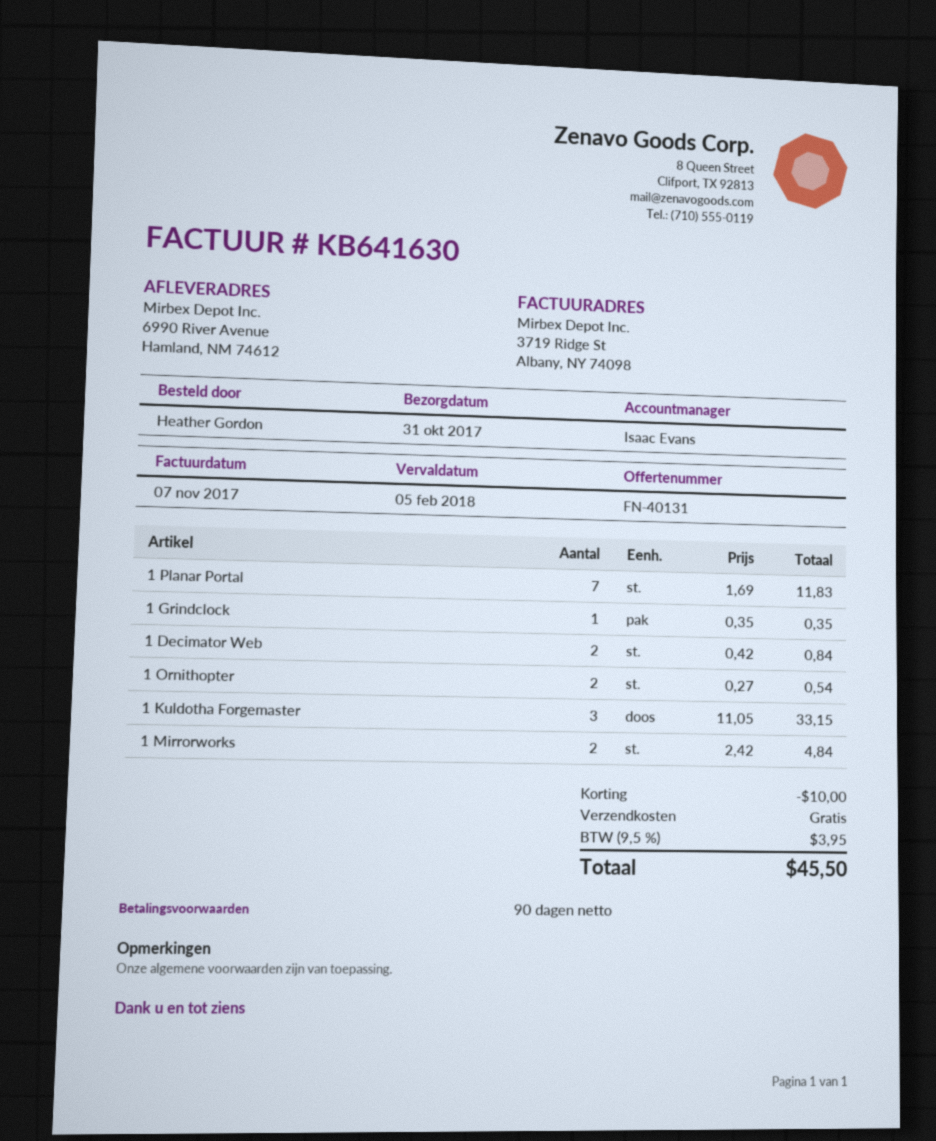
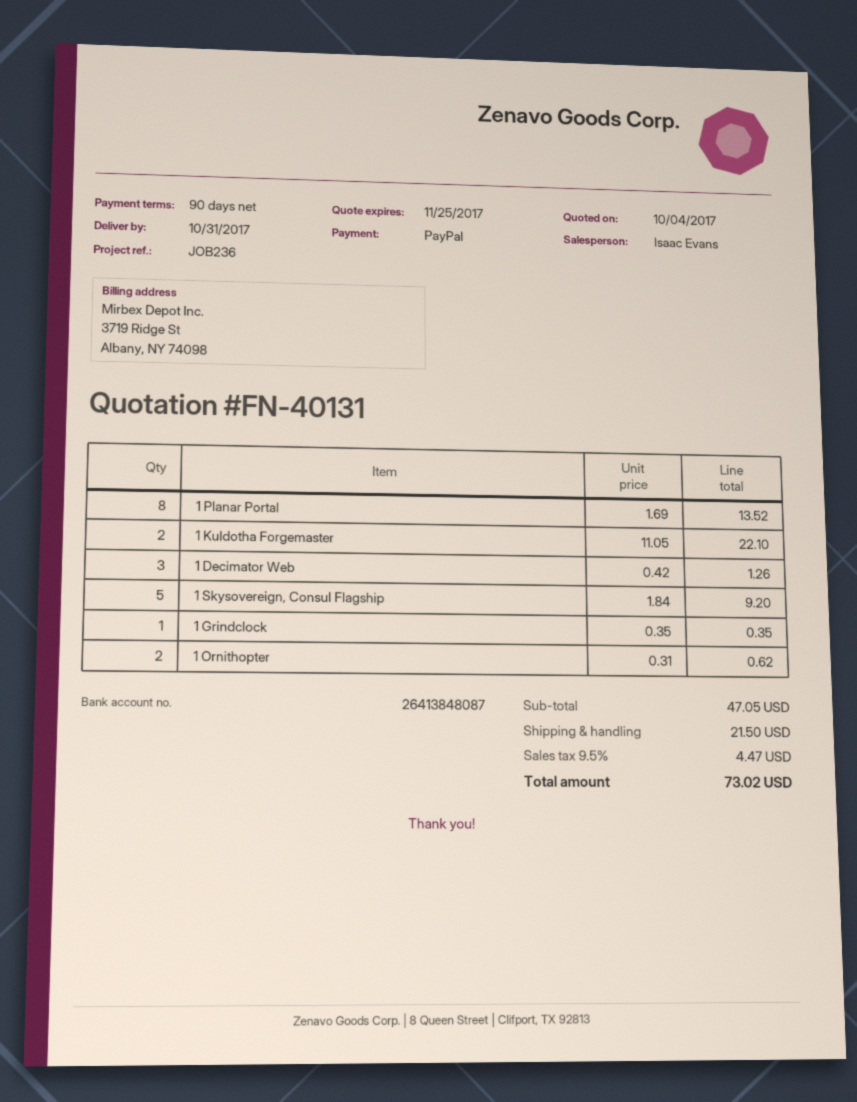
1 Planar Portal: 7 x 1.69 = 11.83 -> 8 x 1.69 = 13.52
1 Decimator Web: 2 x 0.42 = 0.84 -> 3 x 0.42 = 1.26
1 Ornithopter: 2 x 0.27 = 0.54 -> 2 x 0.31 = 0.62
1 Kuldotha Forgemaster: 3 x 11.05 = 33.15 -> 2 x 11.05 = 22.10
1 Mirrorworks: 2 x 2.42 = 4.84 -> none
1 Skysovereign, Consul Flagship: none -> 5 x 1.84 = 9.20
discount: 10.00 -> none
shipping: 0.00 -> 21.50
tax: 9.5% = 3.95 -> 9.5% = 4.47
total: 45.50 -> 73.02

